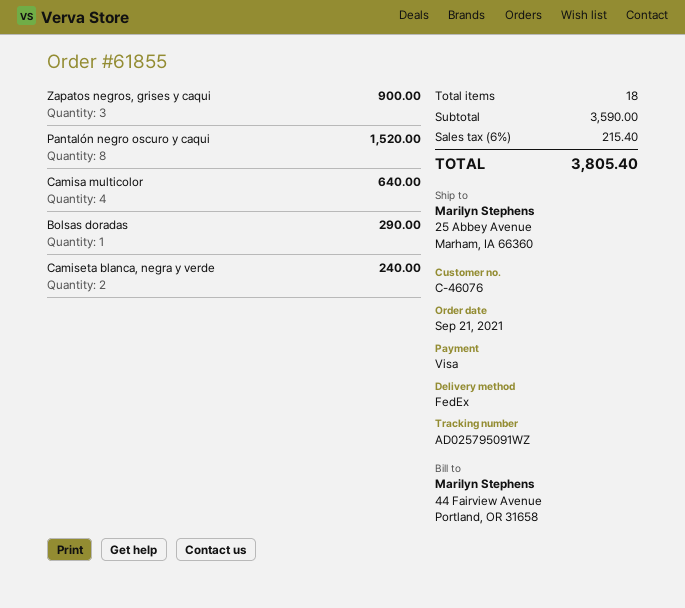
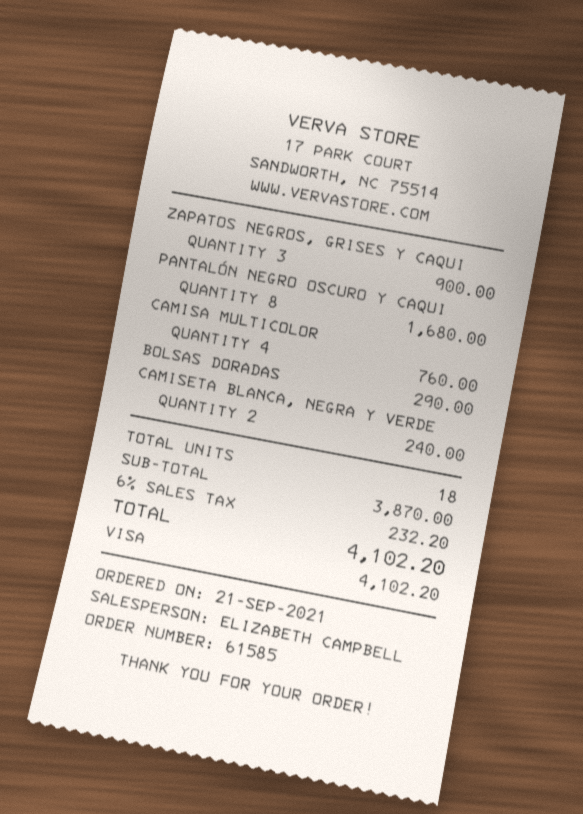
order number: 61855 -> 61585
Pantalón negro oscuro y caqui: 8 for 1520.00 -> 8 for 1680.00
Camisa multicolor: 4 for 640.00 -> 4 for 760.00
subtotal: 3590.00 -> 3870.00
tax: 6% = 215.40 -> 6% = 232.20
total: 3805.40 -> 4102.20

